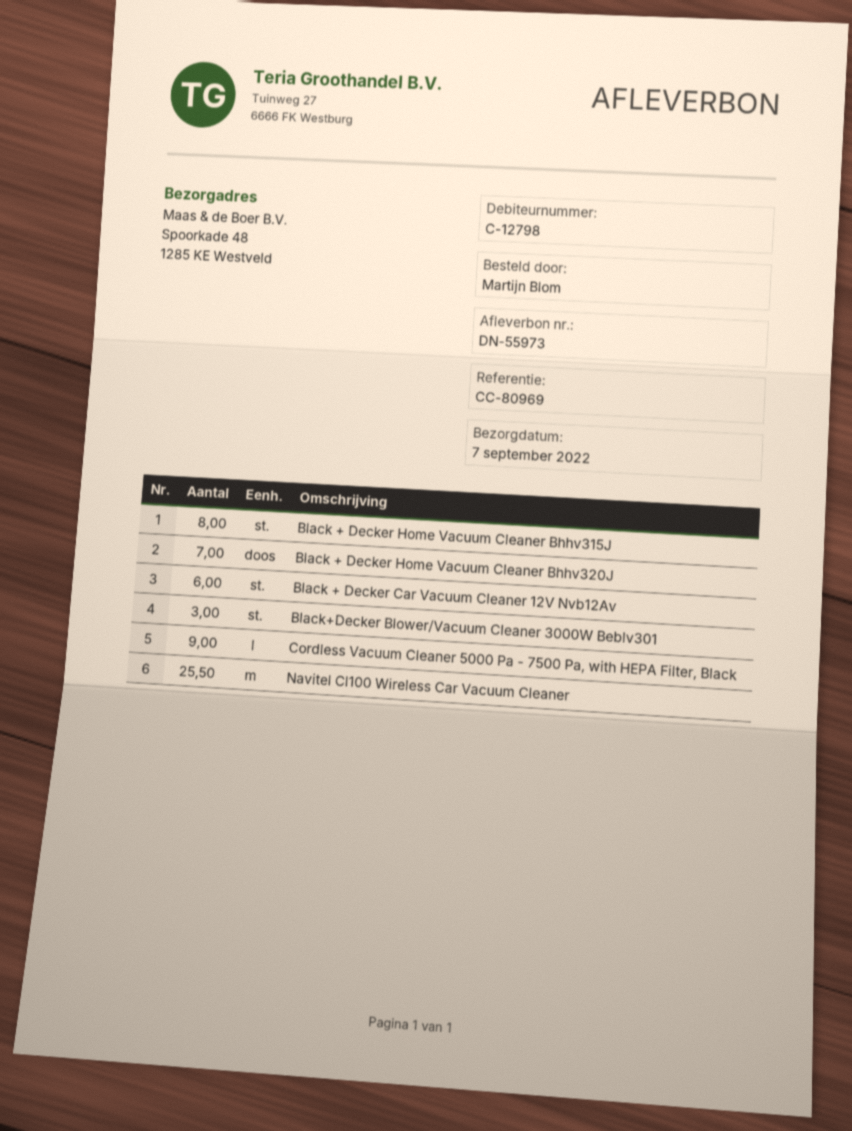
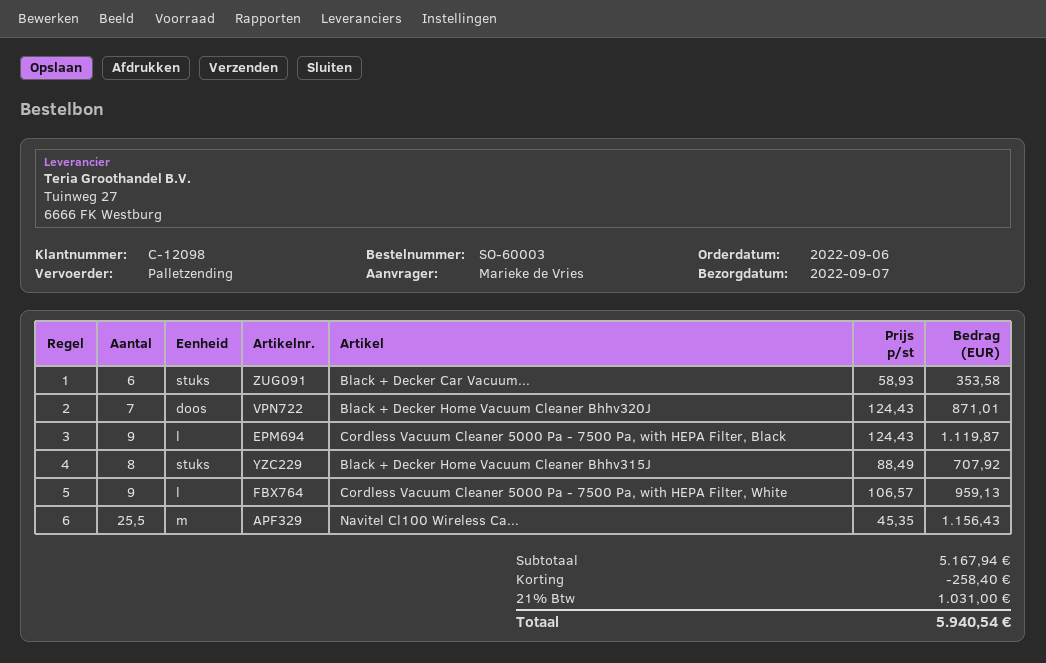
customer number: C-12798 -> C-12098
ordered by: Martijn Blom -> Marieke de Vries
Black+Decker Blower/Vacuum Cleaner 3000W Beblv301: 3 -> none
Cordless Vacuum Cleaner 5000 Pa - 7500 Pa, with HEPA Filter, White: none -> 9

